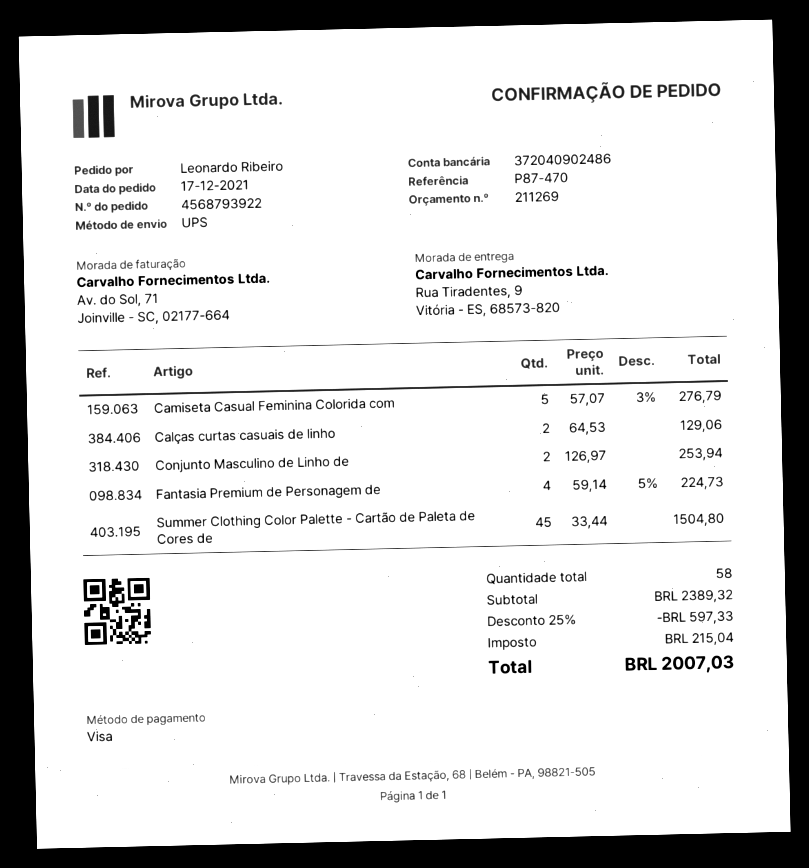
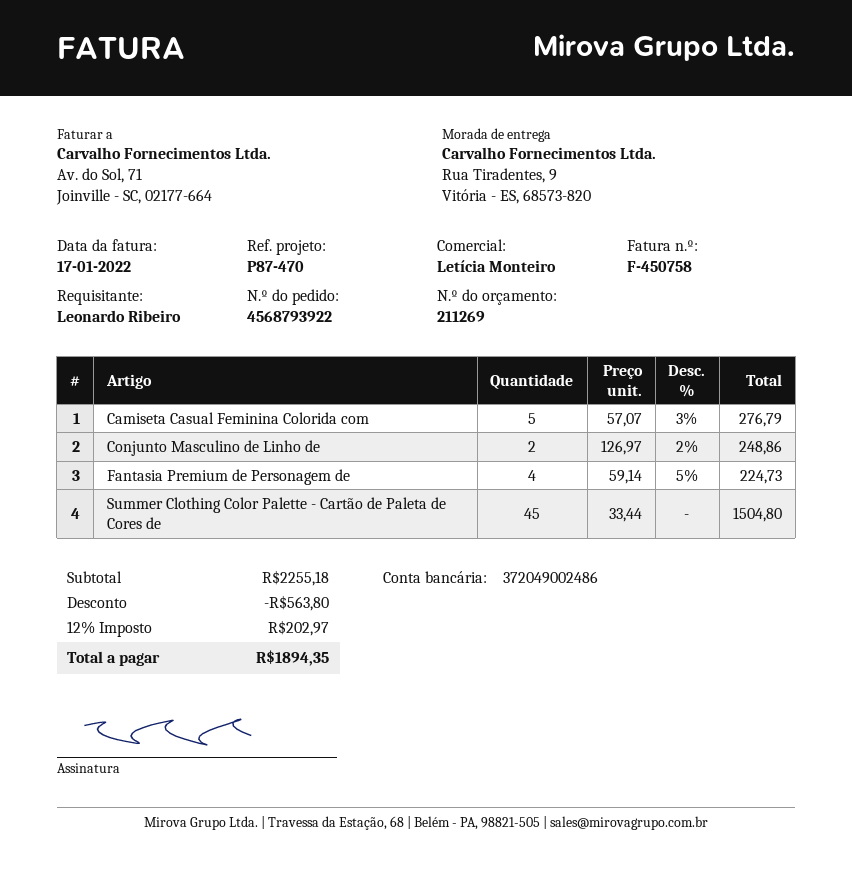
bank account: 372040902486 -> 372049002486
Calças curtas casuais de linho: 2 x 64.53 = 129.06 -> none
Conjunto Masculino de Linho de: 2 x 126.97 = 253.94 -> 2 x 126.97 - 2% = 248.86
subtotal: 2389.32 -> 2255.18
discount: 597.33 -> 563.80
tax: 215.04 -> 202.97
total: 2007.03 -> 1894.35

